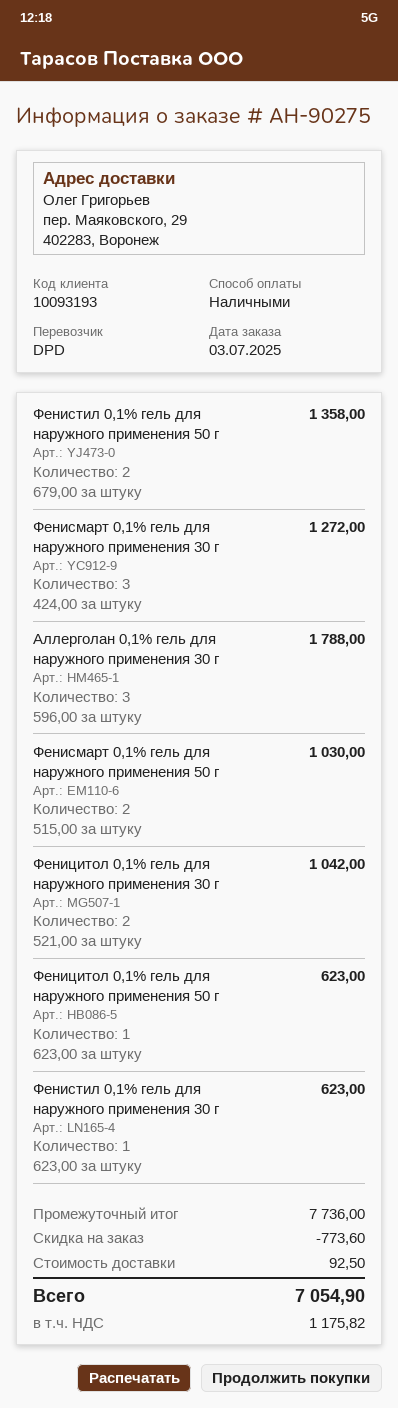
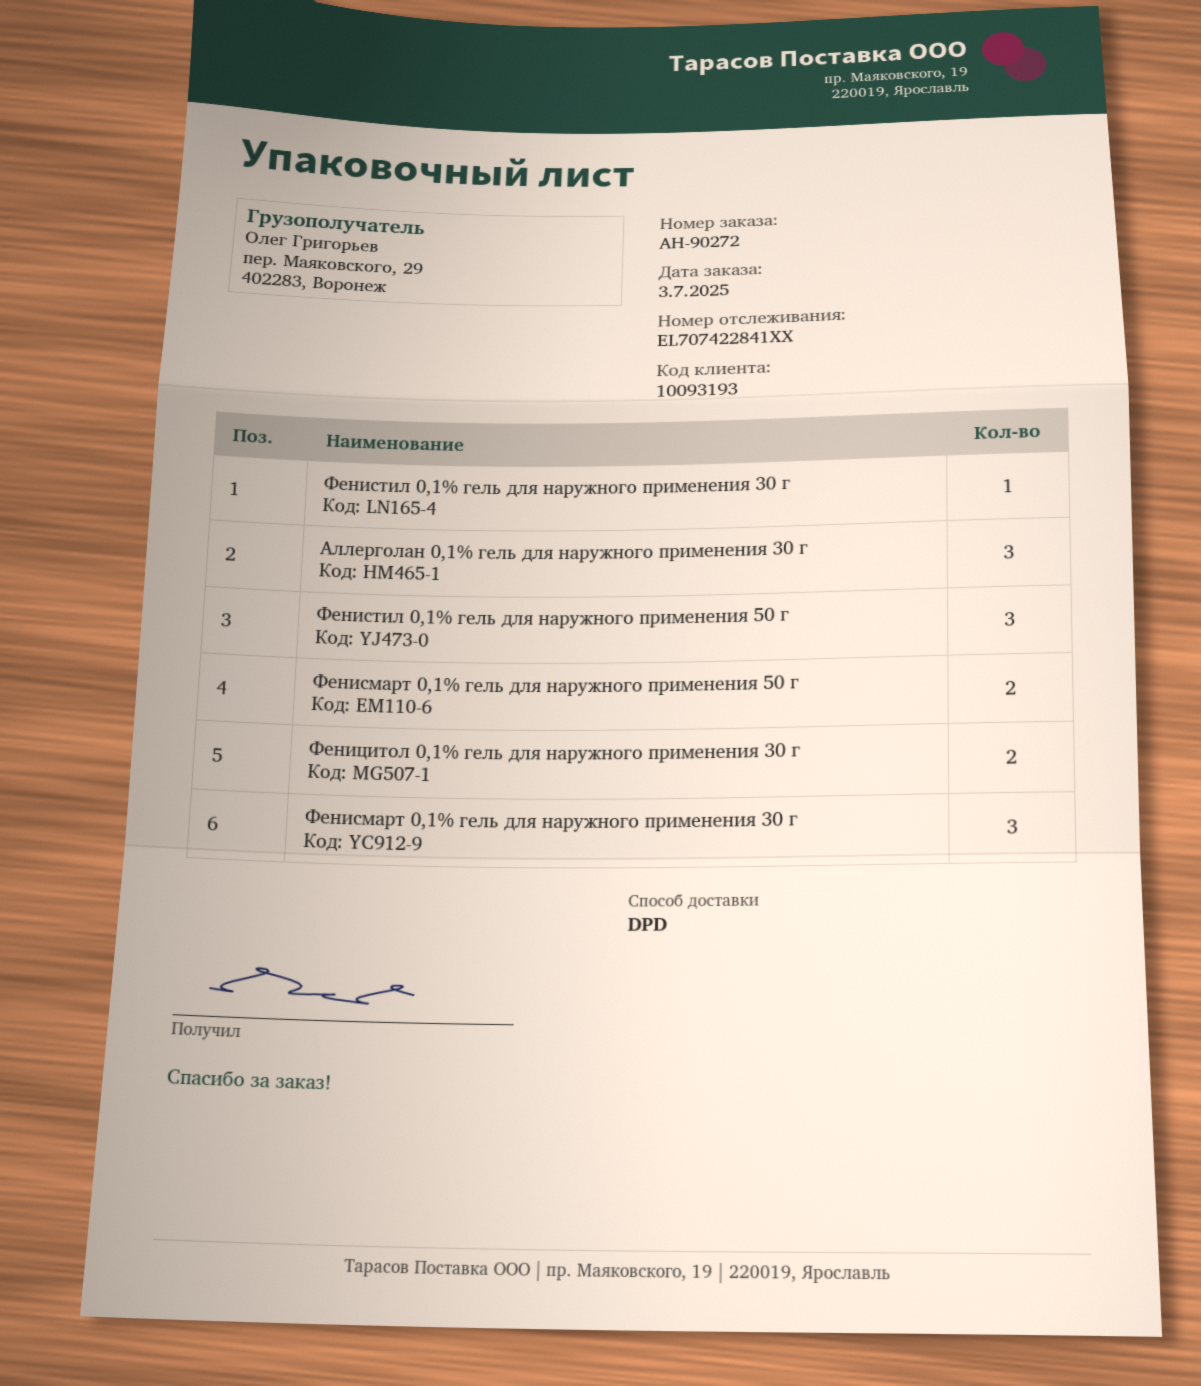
order number: AH-90275 -> AH-90272
Фенистил 0,1% гель для наружного применения 50 г: 2 -> 3
Феницитол 0,1% гель для наружного применения 50 г: 1 -> none

